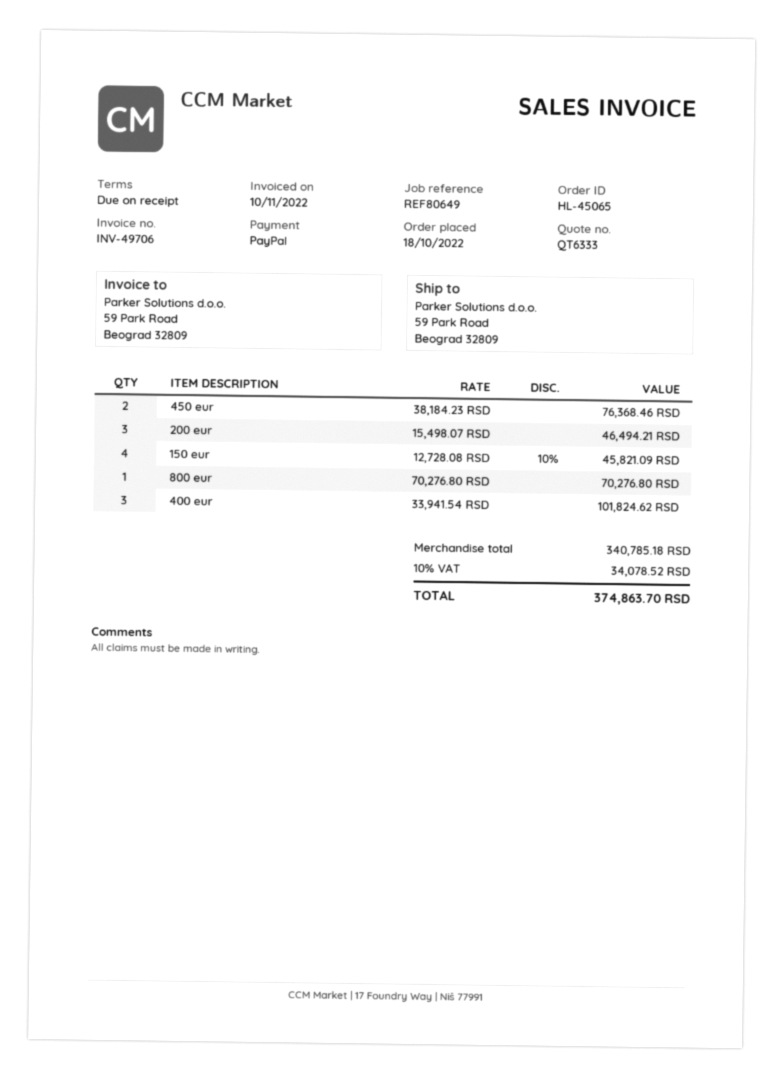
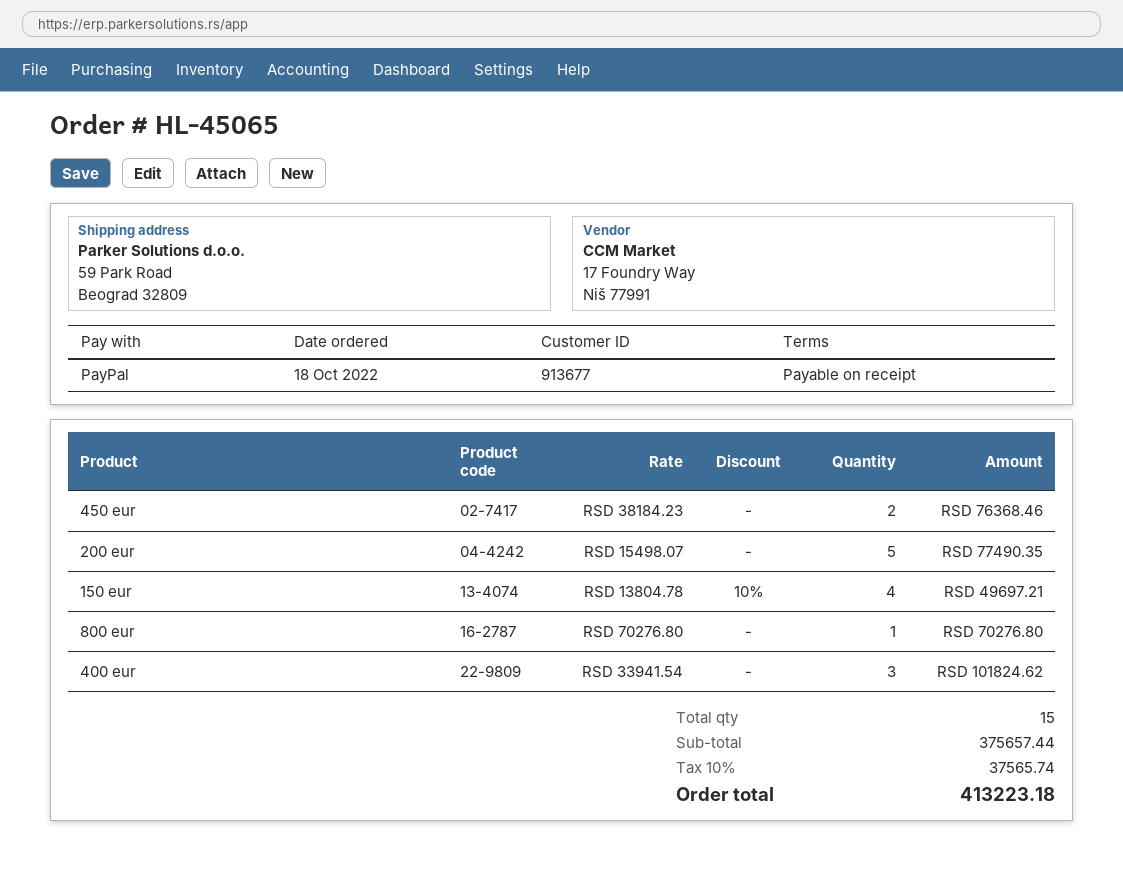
200 eur: 3 x 15498.07 = 46494.21 -> 5 x 15498.07 = 77490.35
150 eur: 4 x 12728.08 - 10% = 45821.09 -> 4 x 13804.78 - 10% = 49697.21
subtotal: 340785.18 -> 375657.44
tax: 10% = 34078.52 -> 10% = 37565.74
total: 374863.70 -> 413223.18

